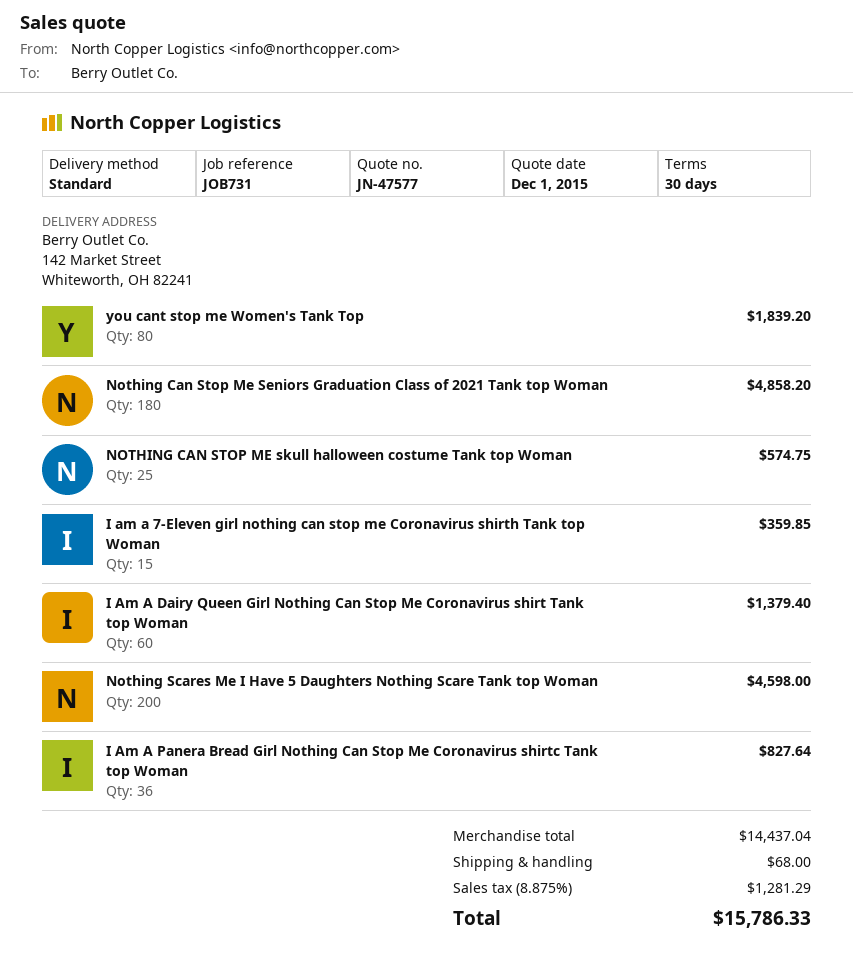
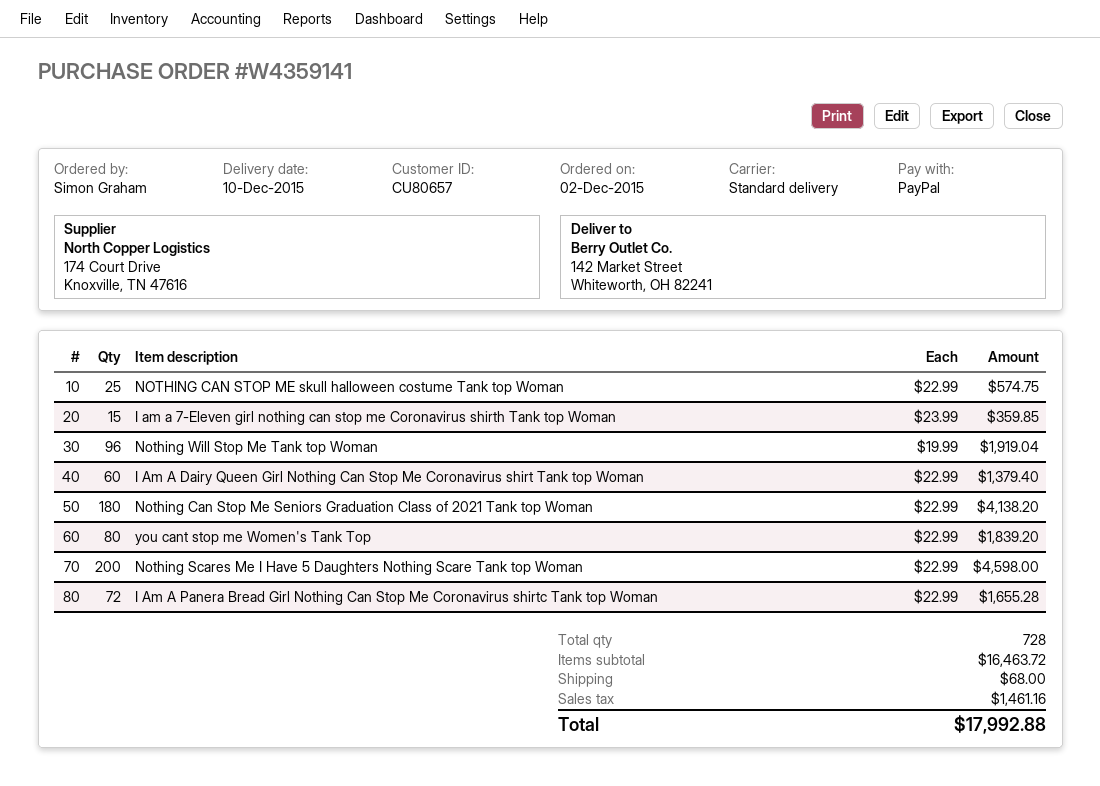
Nothing Can Stop Me Seniors Graduation Class of 2021 Tank top Woman: 180 for 4858.20 -> 180 for 4138.20
I Am A Panera Bread Girl Nothing Can Stop Me Coronavirus shirtc Tank top Woman: 36 for 827.64 -> 72 for 1655.28
Nothing Will Stop Me Tank top Woman: none -> 96 for 1919.04
subtotal: 14437.04 -> 16463.72
tax: 1281.29 -> 1461.16
total: 15786.33 -> 17992.88

